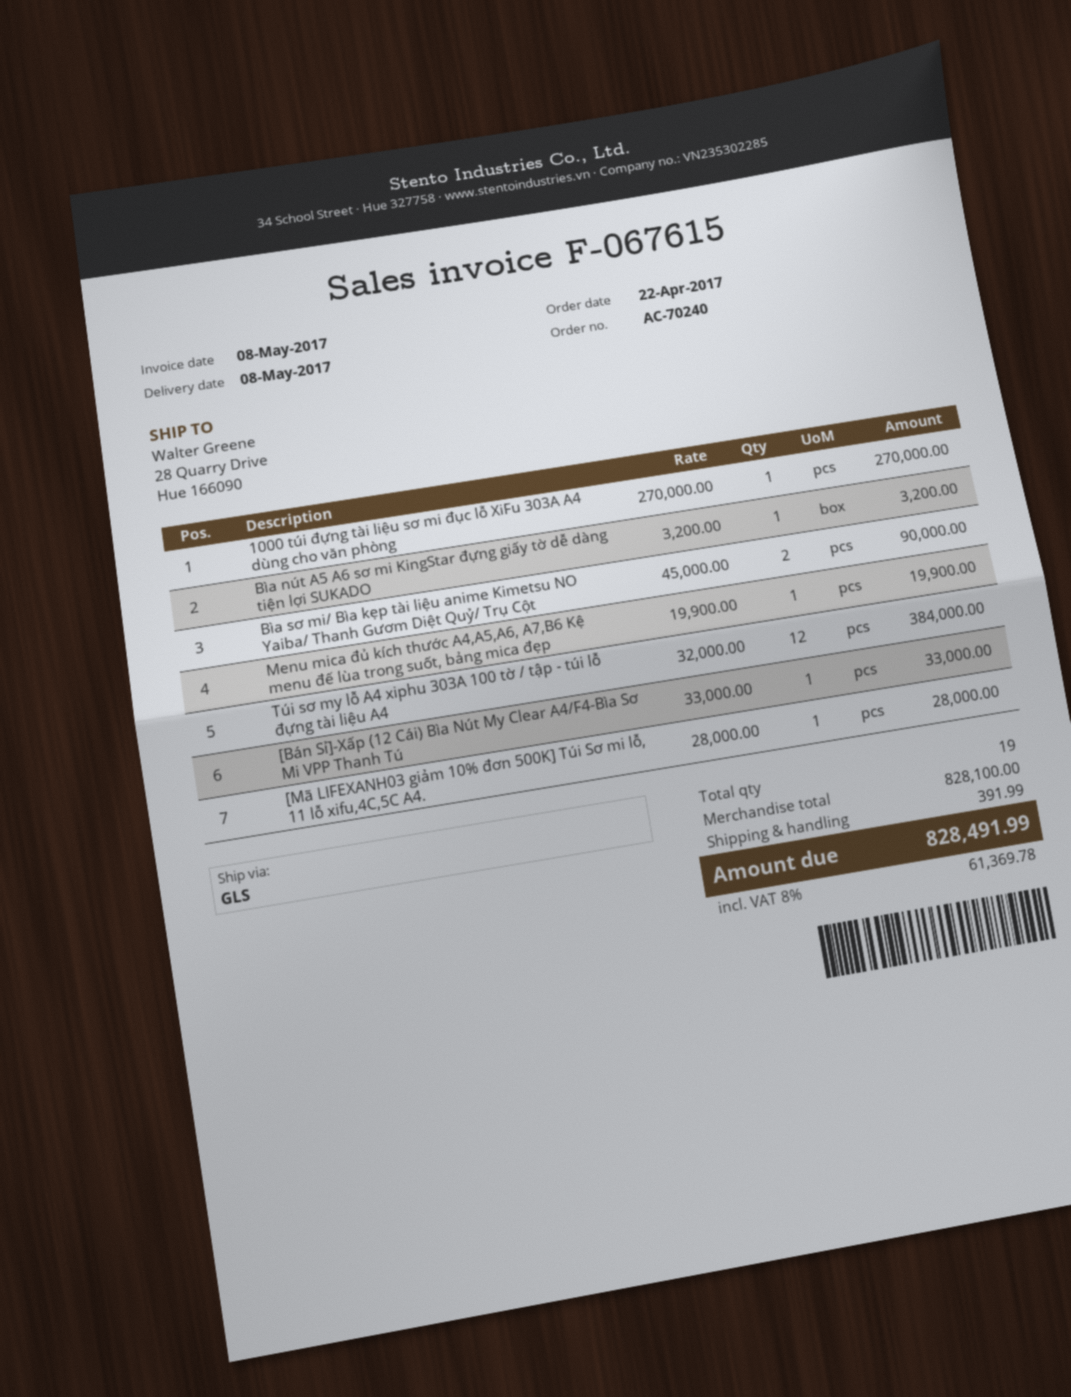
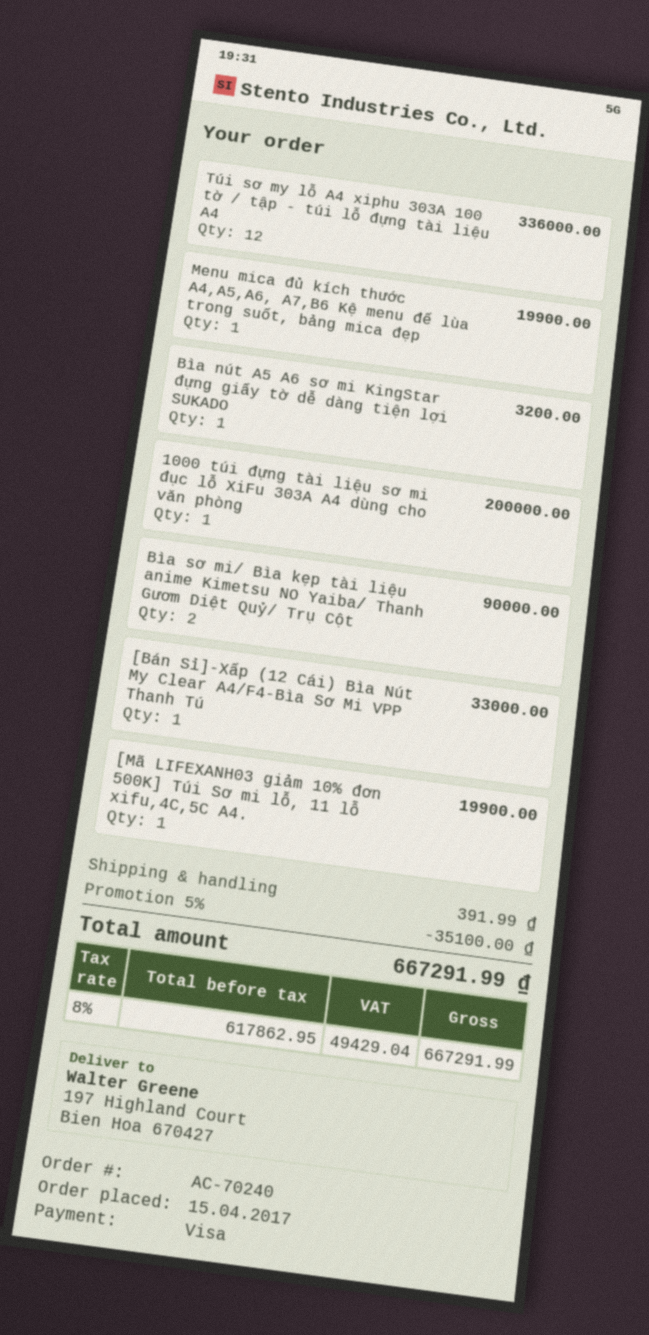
order date: 2017-04-22 -> 2017-04-15
ship to: 28 Quarry Drive, Hue 166090 -> 197 Highland Court, Bien Hoa 670427
1000 túi đựng tài liệu sơ mi đục lỗ XiFu 303A A4 dùng cho văn phòng: 1 for 270000.00 -> 1 for 200000.00
Túi sơ my lỗ A4 xiphu 303A 100 tờ / tập - túi lỗ đựng tài liệu A4: 12 for 384000.00 -> 12 for 336000.00
[Mã LIFEXANH03 giảm 10% đơn 500K] Túi Sơ mi lỗ, 11 lỗ xifu,4C,5C A4.: 1 for 28000.00 -> 1 for 19900.00
discount: none -> 5% = 35100.00
tax: 8% = 61369.78 -> 8% = 49429.04
total: 828491.99 -> 667291.99

